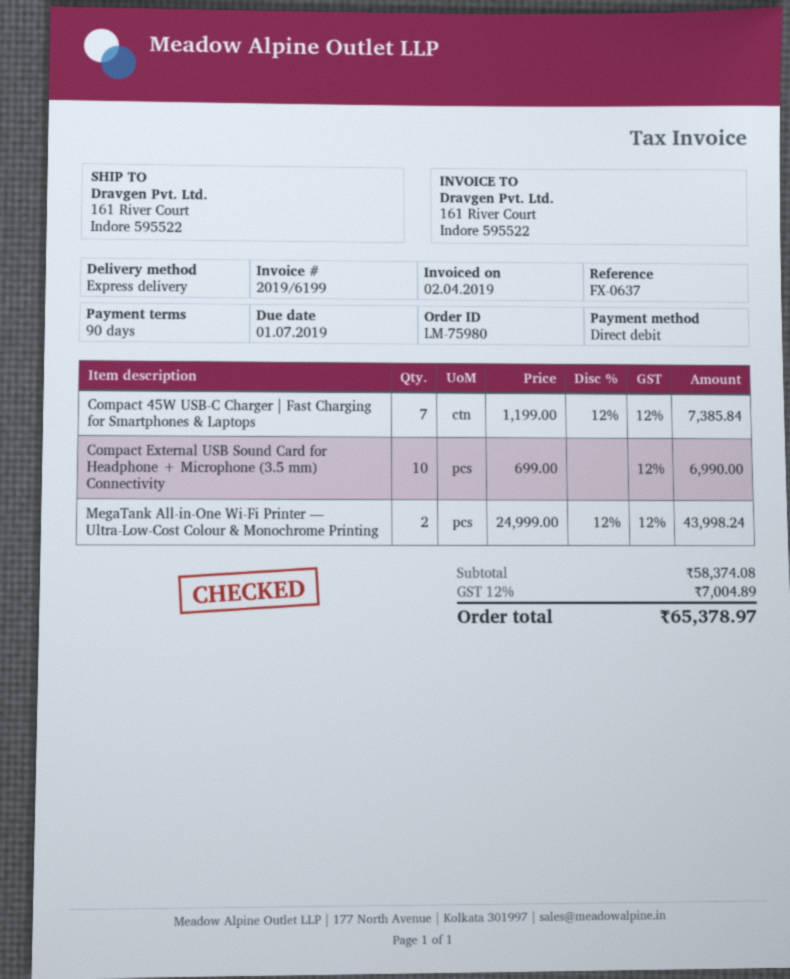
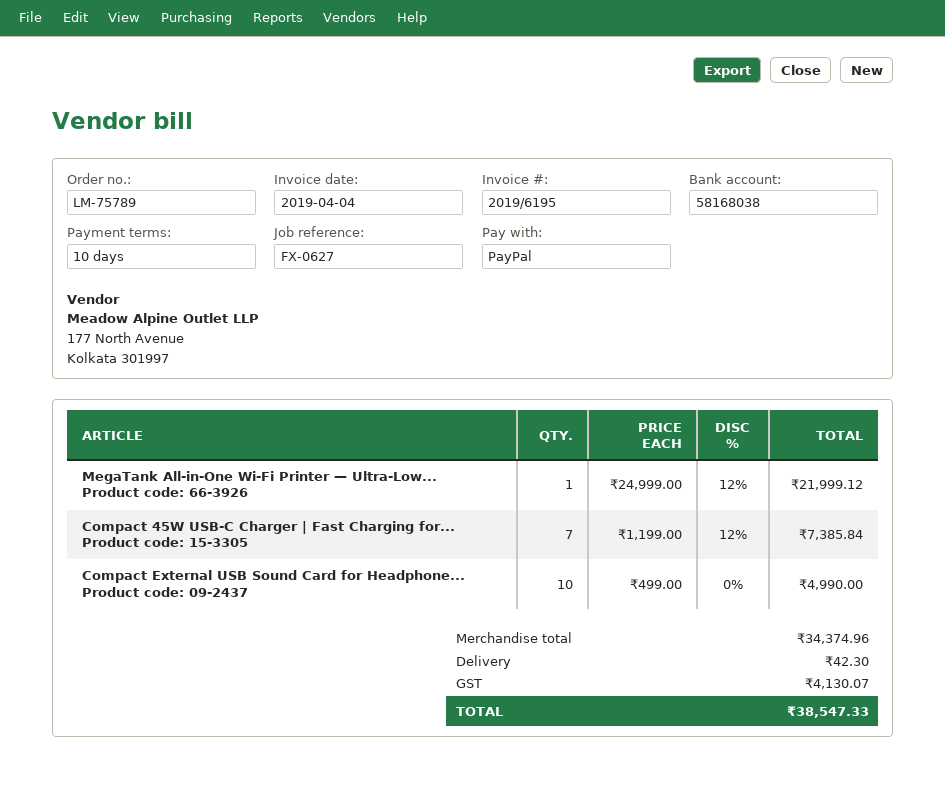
order number: LM-75980 -> LM-75789
invoice number: 2019/6199 -> 2019/6195
invoice date: 2019-04-02 -> 2019-04-04
payment terms: 90 days -> 10 days
reference: FX-0637 -> FX-0627
payment method: direct debit -> PayPal
Compact External USB Sound Card for Headphone + Microphone (3.5 mm) Connectivity: 10 x 699.00 = 6990.00 -> 10 x 499.00 = 4990.00
MegaTank All‑in‑One Wi‑Fi Printer — Ultra-Low‑Cost Colour & Monochrome Printing: 2 x 24999.00 - 12% = 43998.24 -> 1 x 24999.00 - 12% = 21999.12
subtotal: 58374.08 -> 34374.96
shipping: none -> 42.30
tax: 7004.89 -> 4130.07
total: 65378.97 -> 38547.33

